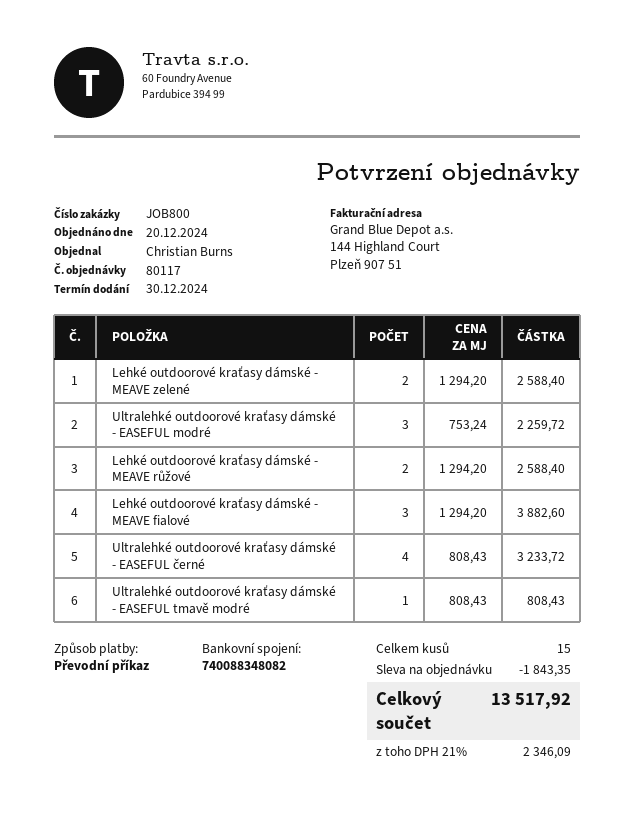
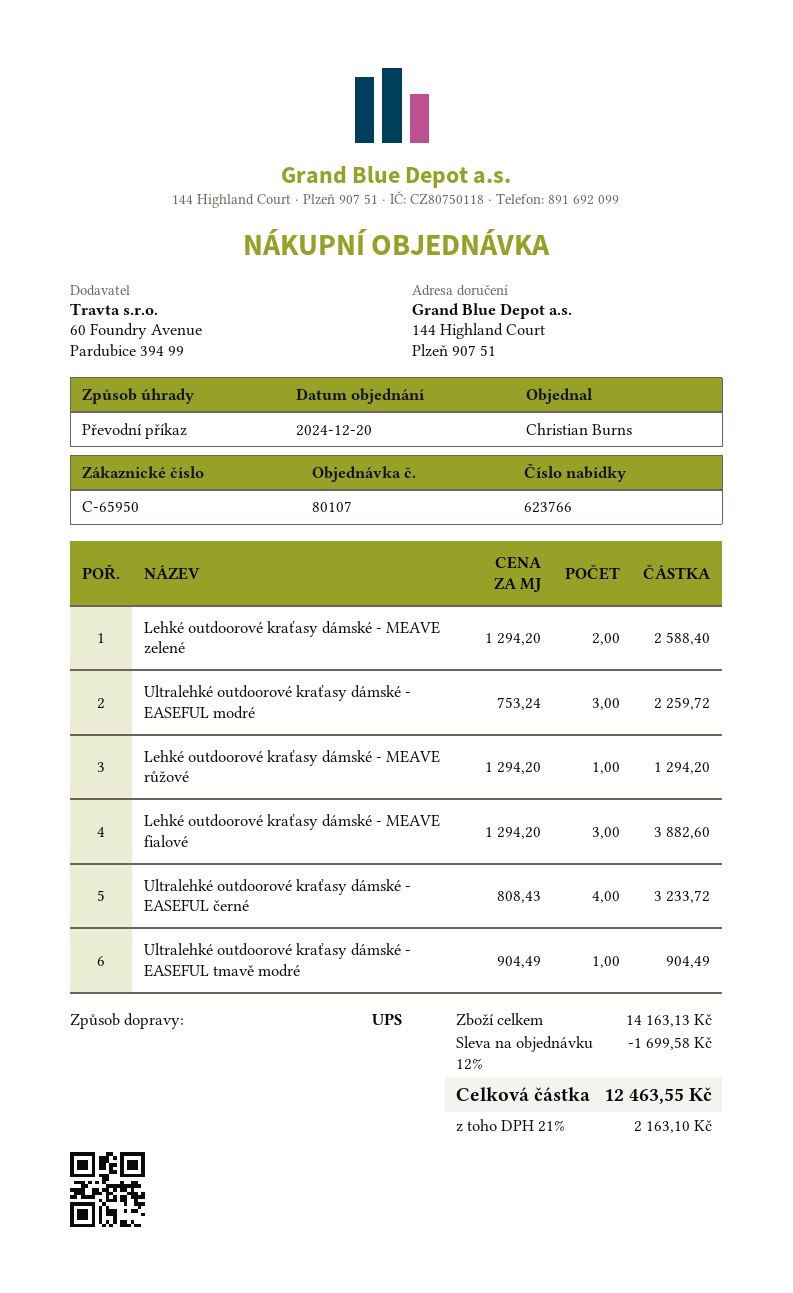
order number: 80117 -> 80107
Lehké outdoorové kraťasy dámské - MEAVE růžové: 2 x 1294.20 = 2588.40 -> 1 x 1294.20 = 1294.20
Ultralehké outdoorové kraťasy dámské - EASEFUL tmavě modré: 1 x 808.43 = 808.43 -> 1 x 904.49 = 904.49
discount: 1843.35 -> 1699.58
tax: 21% = 2346.09 -> 21% = 2163.10
total: 13517.92 -> 12463.55

